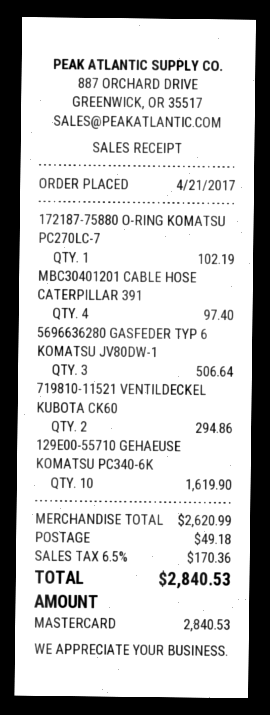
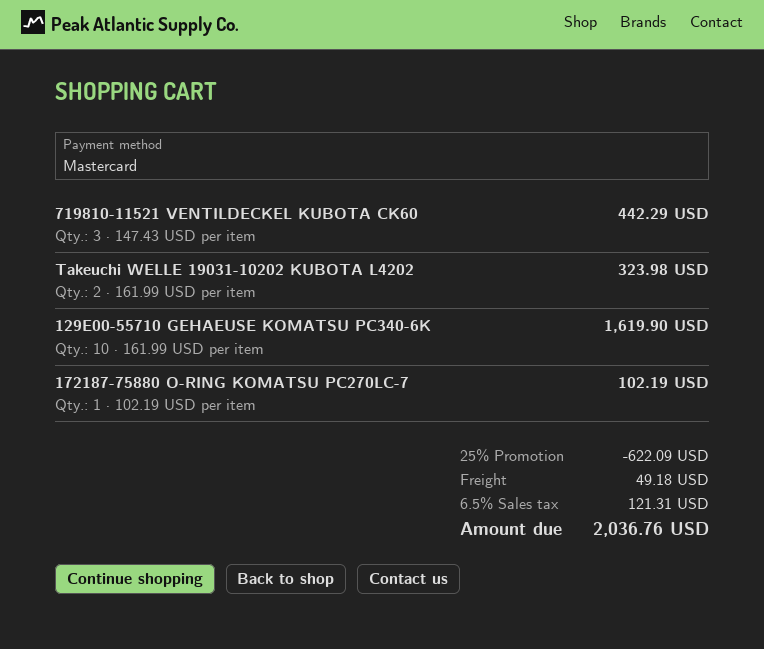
MBC30401201 CABLE HOSE CATERPILLAR 391: 4 for 97.40 -> none
5696636280 GASFEDER TYP 6 KOMATSU JV80DW-1: 3 for 506.64 -> none
719810-11521 VENTILDECKEL KUBOTA CK60: 2 for 294.86 -> 3 for 442.29
Takeuchi WELLE 19031-10202 KUBOTA L4202: none -> 2 for 323.98
discount: none -> 25% = 622.09
tax: 6.5% = 170.36 -> 6.5% = 121.31
total: 2840.53 -> 2036.76

